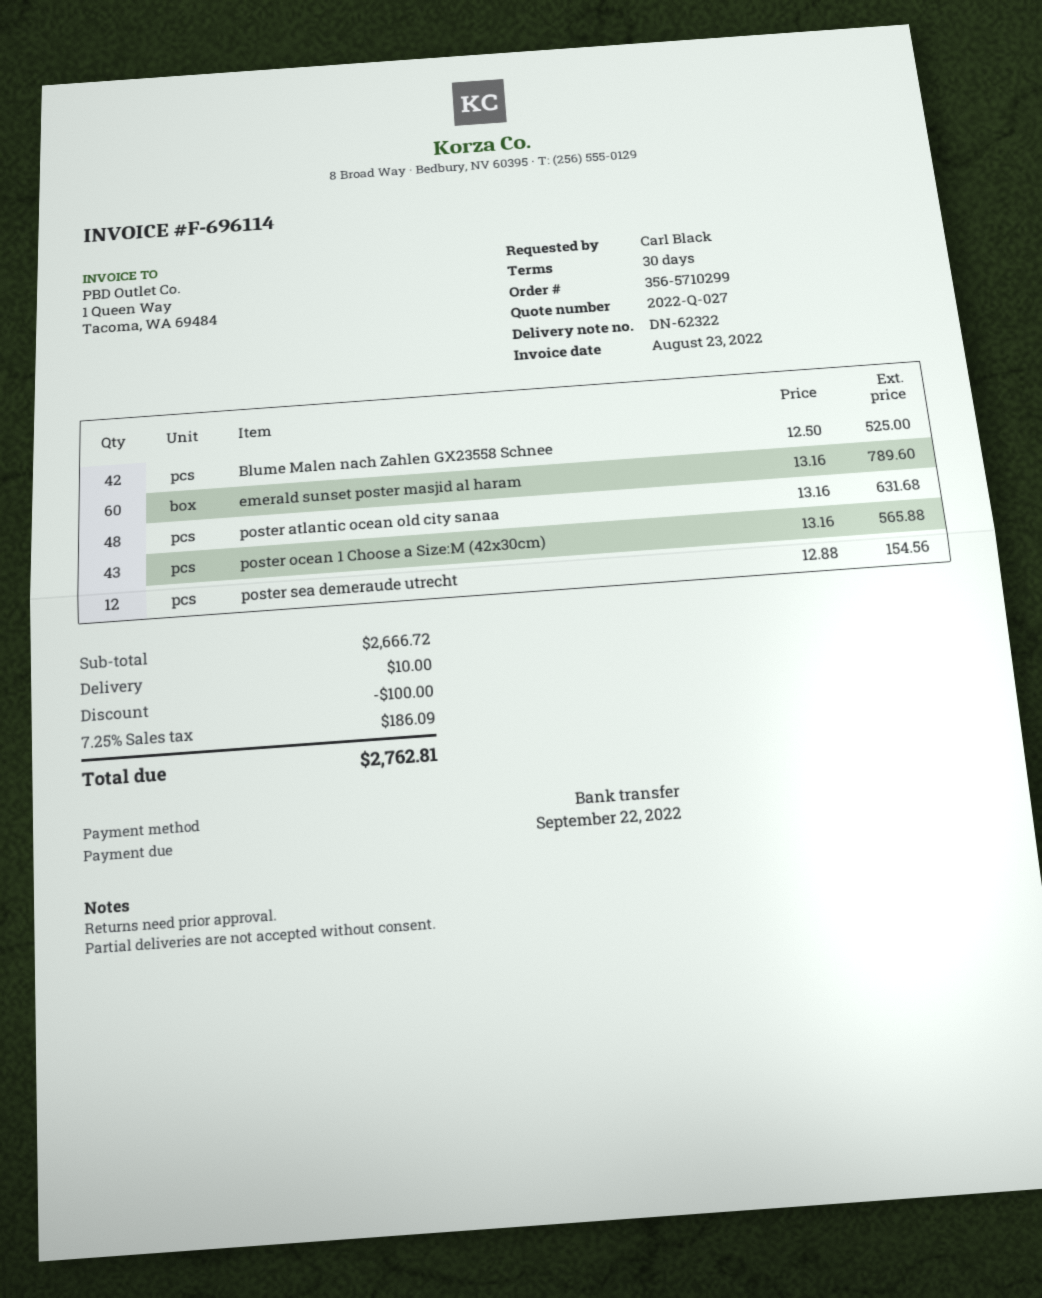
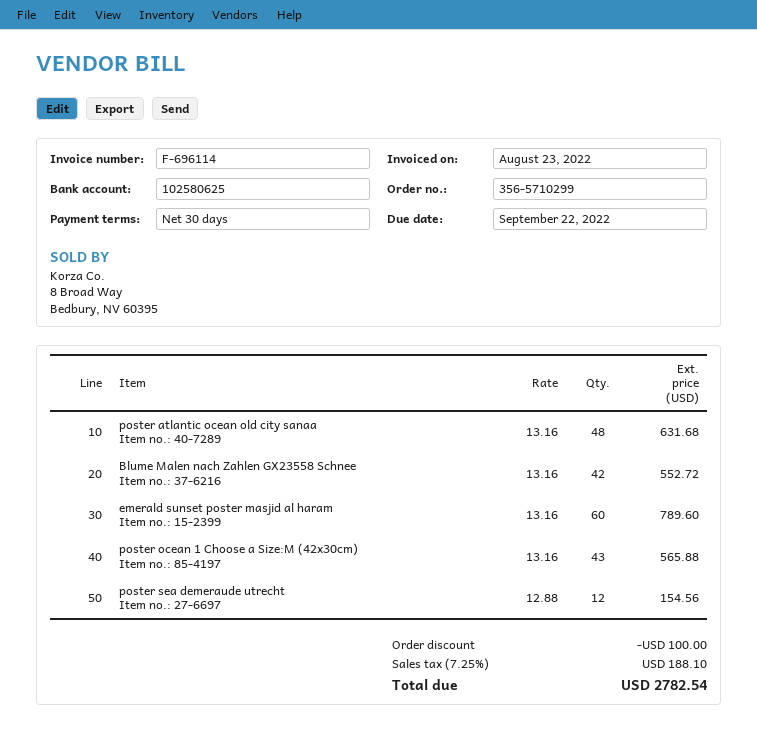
Blume Malen nach Zahlen GX23558 Schnee: 42 x 12.50 = 525.00 -> 42 x 13.16 = 552.72
shipping: 10.00 -> none
tax: 7.25% = 186.09 -> 7.25% = 188.10
total: 2762.81 -> 2782.54

